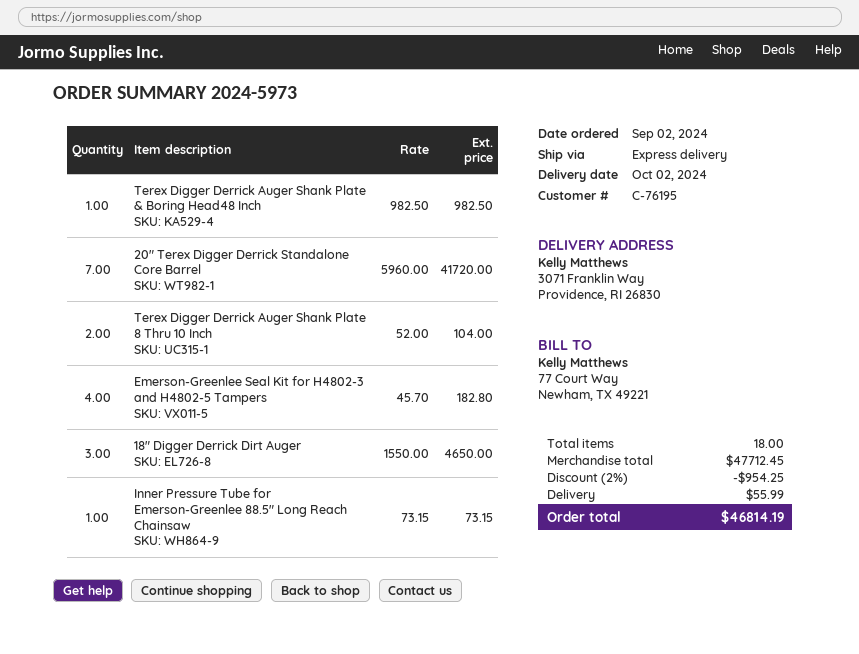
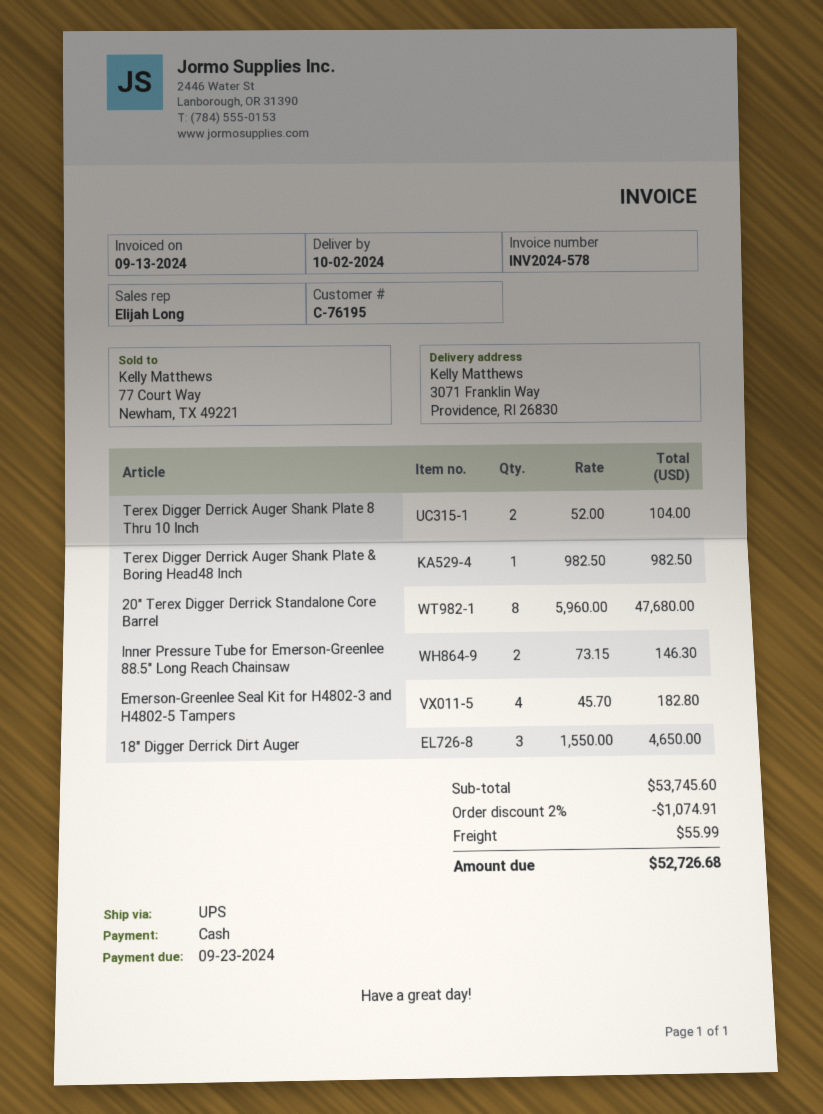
shipping method: express -> UPS
20" Terex Digger Derrick Standalone Core Barrel: 7 x 5960.00 = 41720.00 -> 8 x 5960.00 = 47680.00
Inner Pressure Tube for Emerson-Greenlee 88.5" Long Reach Chainsaw: 1 x 73.15 = 73.15 -> 2 x 73.15 = 146.30
subtotal: 47712.45 -> 53745.60
discount: 2% = 954.25 -> 2% = 1074.91
total: 46814.19 -> 52726.68

